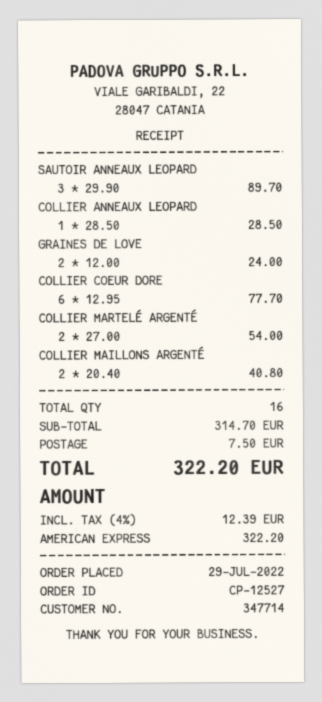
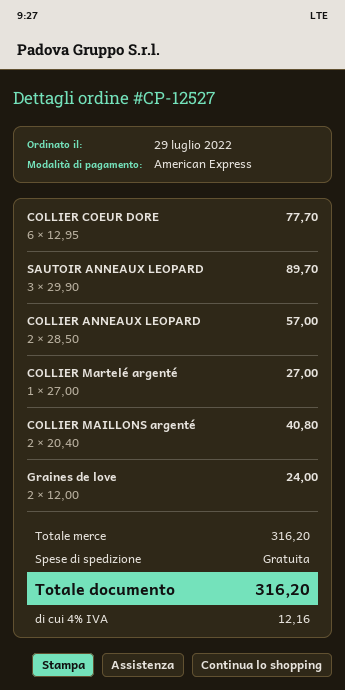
COLLIER ANNEAUX LEOPARD: 1 x 28.50 = 28.50 -> 2 x 28.50 = 57.00
COLLIER MARTELÉ ARGENTÉ: 2 x 27.00 = 54.00 -> 1 x 27.00 = 27.00
subtotal: 314.70 -> 316.20
shipping: 7.50 -> 0.00
tax: 4% = 12.39 -> 4% = 12.16
total: 322.20 -> 316.20

